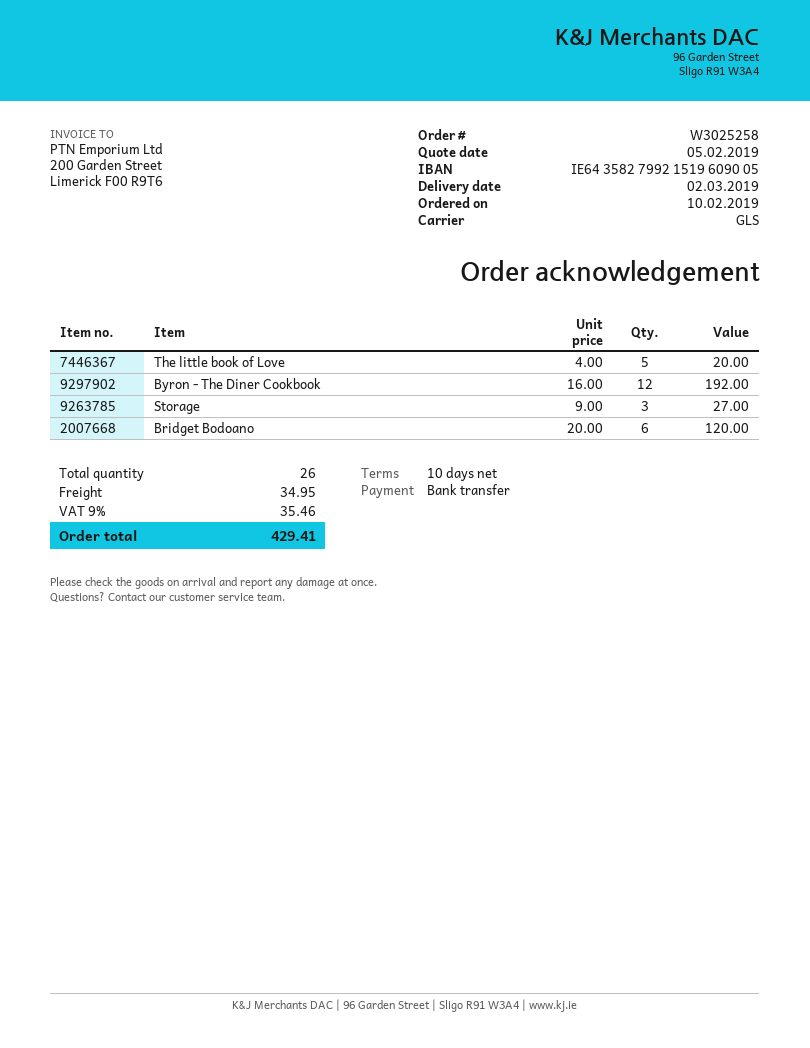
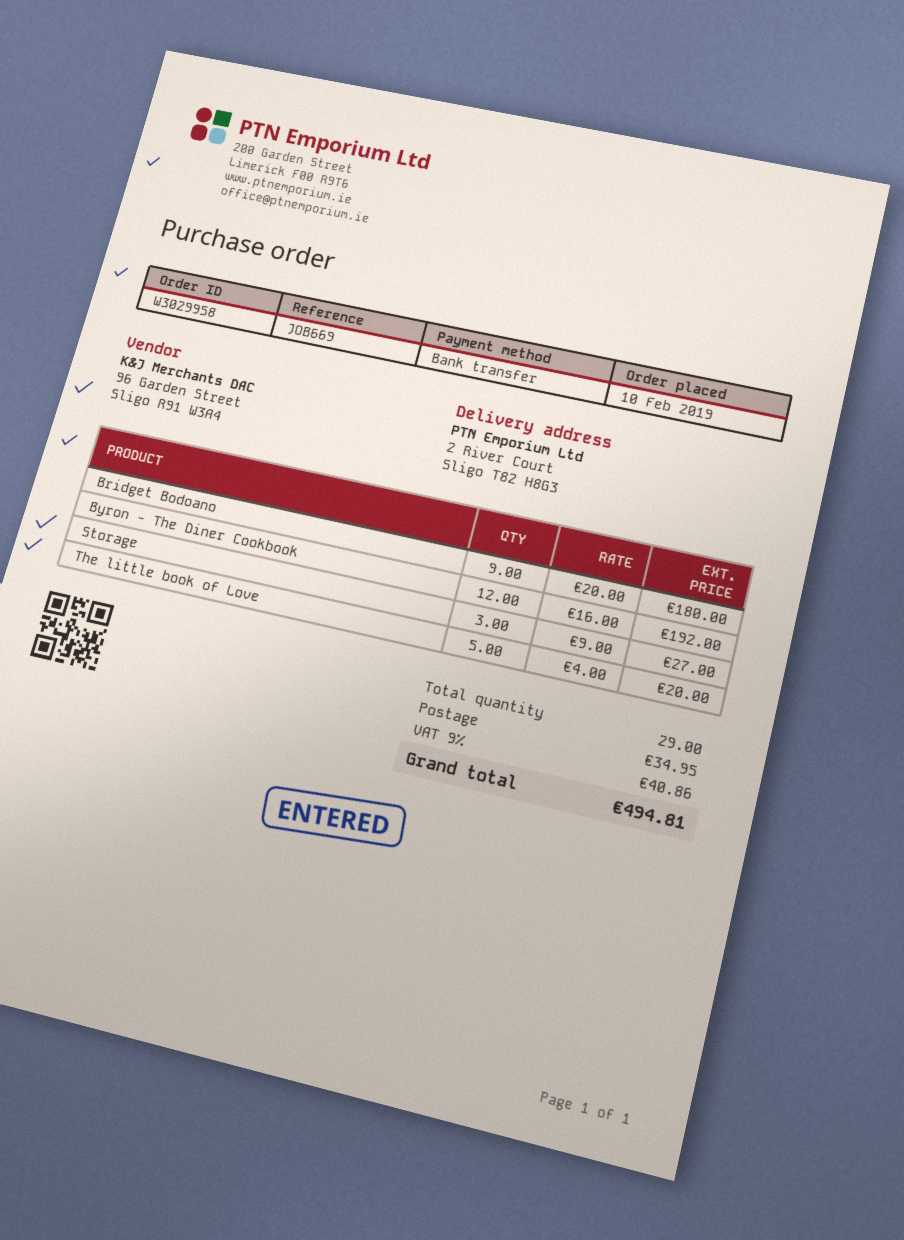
order number: W3025258 -> W3029958
Bridget Bodoano: 6 x 20.00 = 120.00 -> 9 x 20.00 = 180.00
total quantity: 26 -> 29
tax: 9% = 35.46 -> 9% = 40.86
total: 429.41 -> 494.81

